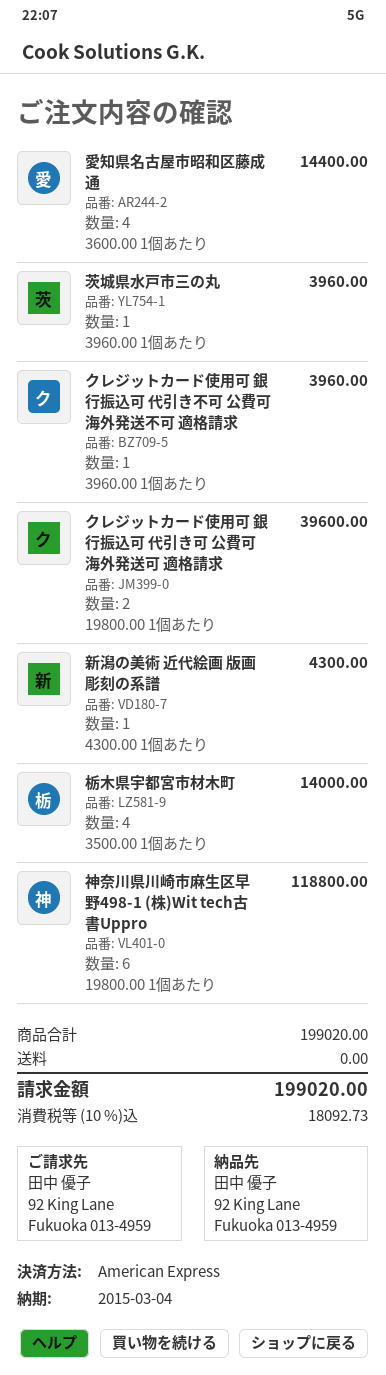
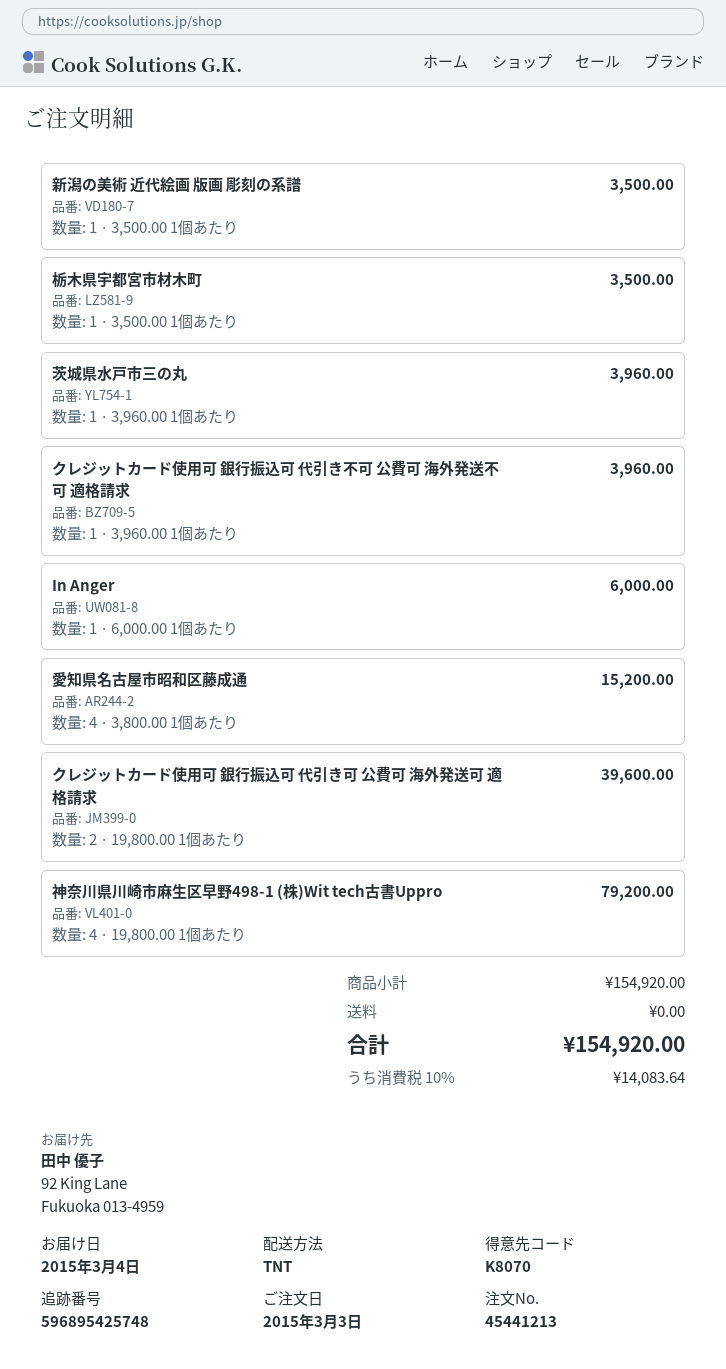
愛知県名古屋市昭和区藤成通: 4 x 3600.00 = 14400.00 -> 4 x 3800.00 = 15200.00
新潟の美術 近代絵画 版画 彫刻の系譜: 1 x 4300.00 = 4300.00 -> 1 x 3500.00 = 3500.00
栃木県宇都宮市材木町: 4 x 3500.00 = 14000.00 -> 1 x 3500.00 = 3500.00
神奈川県川崎市麻生区早野498-1 (株)Wit tech古書Uppro: 6 x 19800.00 = 118800.00 -> 4 x 19800.00 = 79200.00
In Anger: none -> 1 x 6000.00 = 6000.00
subtotal: 199020.00 -> 154920.00
tax: 10% = 18092.73 -> 10% = 14083.64
total: 199020.00 -> 154920.00

